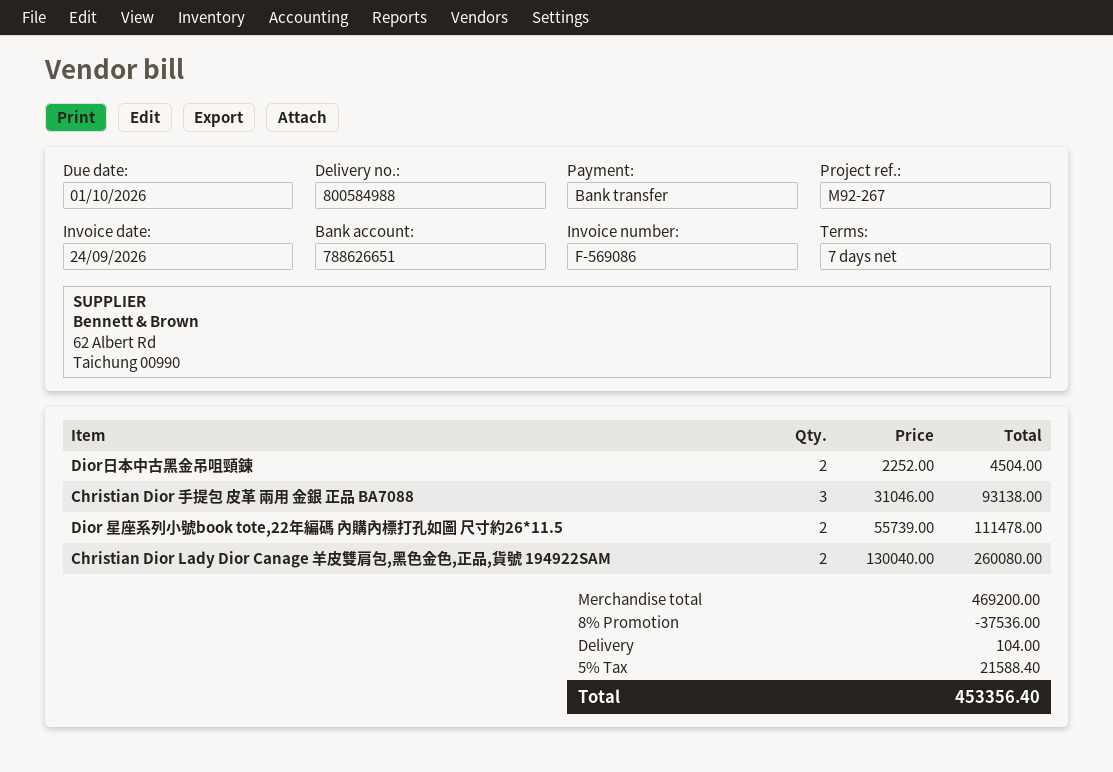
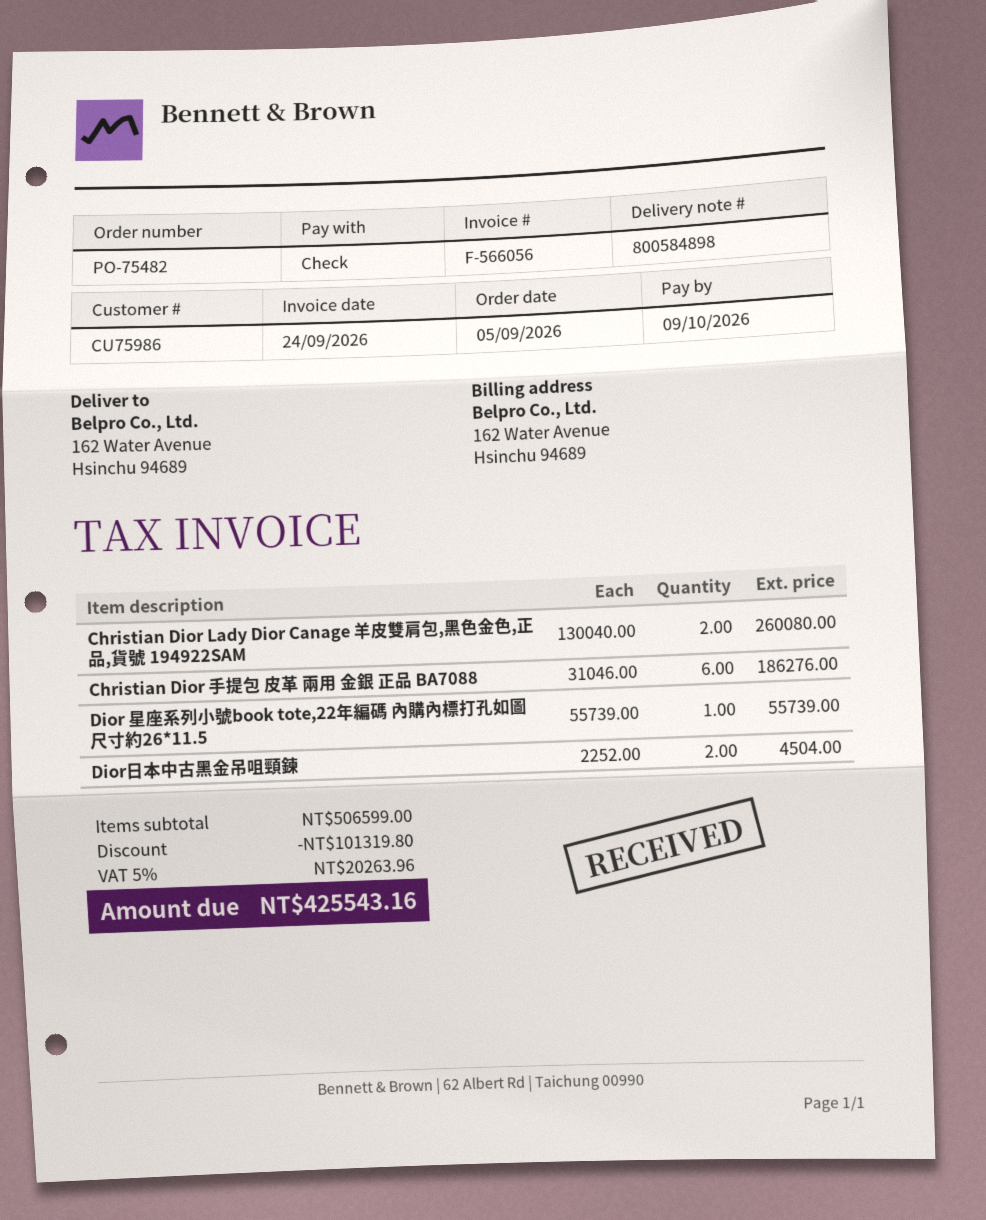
delivery note number: 800584988 -> 800584898
invoice number: F-569086 -> F-566056
due date: 2026-10-01 -> 2026-10-09
payment method: bank transfer -> cheque
Christian Dior 手提包 皮革 兩用 金銀 正品 BA7088: 3 x 31046.00 = 93138.00 -> 6 x 31046.00 = 186276.00
Dior 星座系列小號book tote,22年編碼 內購內標打孔如圖 尺寸約26*11.5: 2 x 55739.00 = 111478.00 -> 1 x 55739.00 = 55739.00
subtotal: 469200.00 -> 506599.00
discount: 37536.00 -> 101319.80
shipping: 104.00 -> none
tax: 5% = 21588.40 -> 5% = 20263.96
total: 453356.40 -> 425543.16

